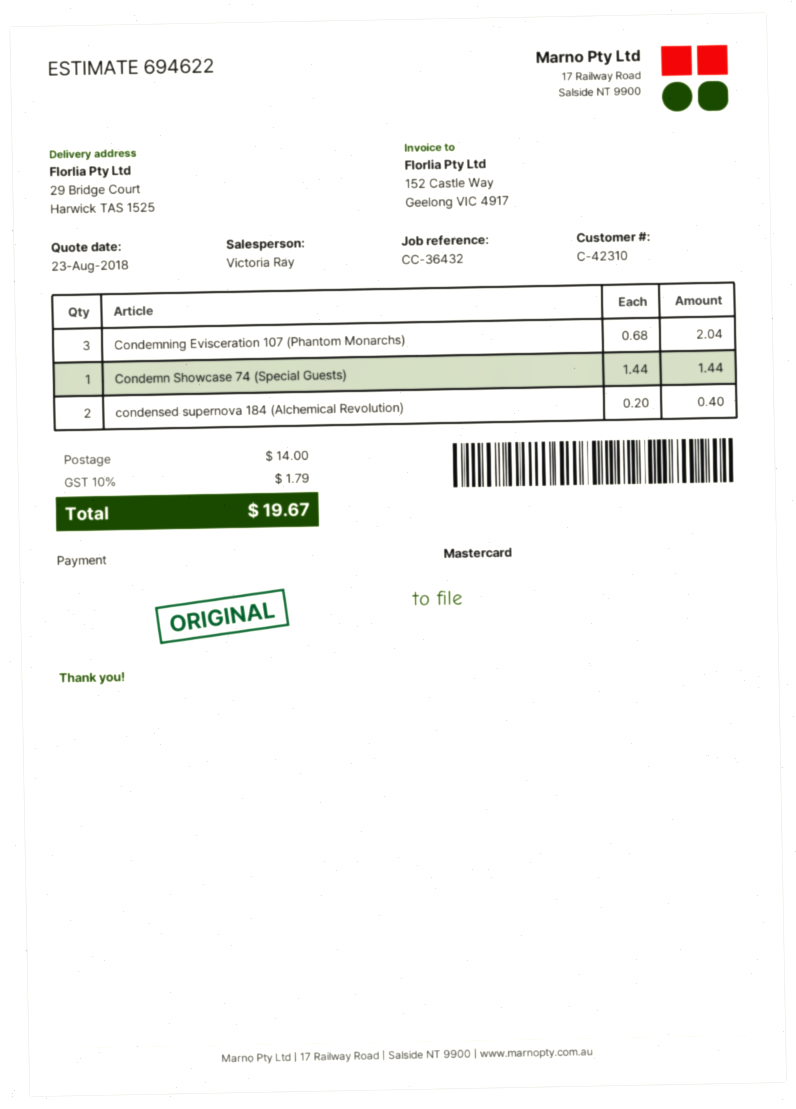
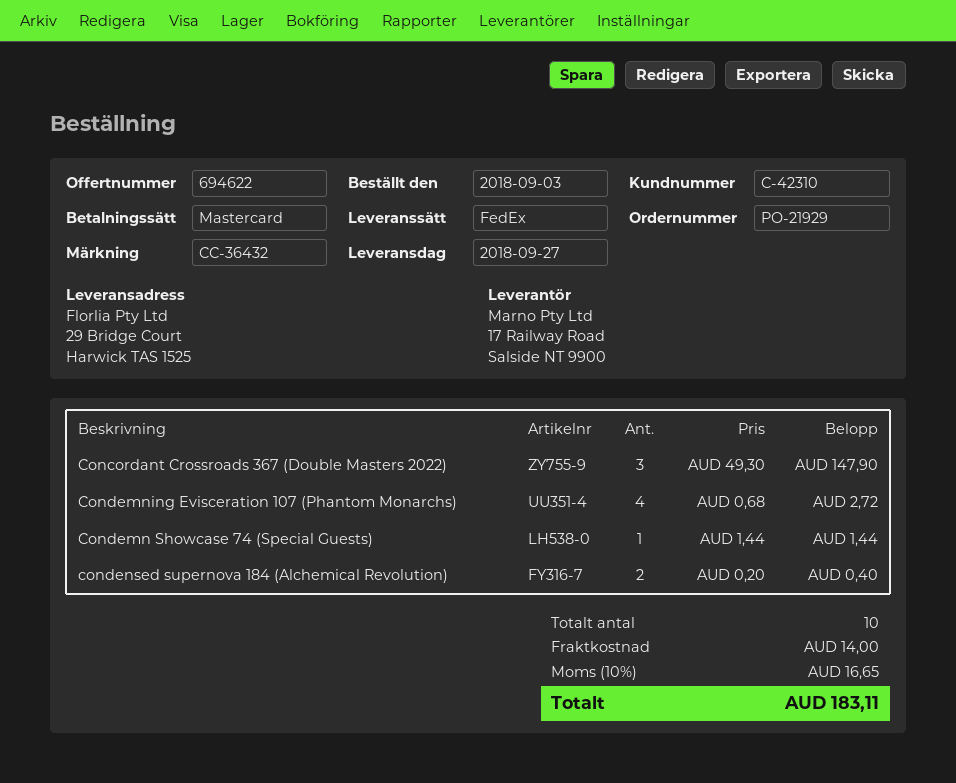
Condemning Evisceration 107 (Phantom Monarchs): 3 x 0.68 = 2.04 -> 4 x 0.68 = 2.72
Concordant Crossroads 367 (Double Masters 2022): none -> 3 x 49.30 = 147.90
tax: 10% = 1.79 -> 10% = 16.65
total: 19.67 -> 183.11

